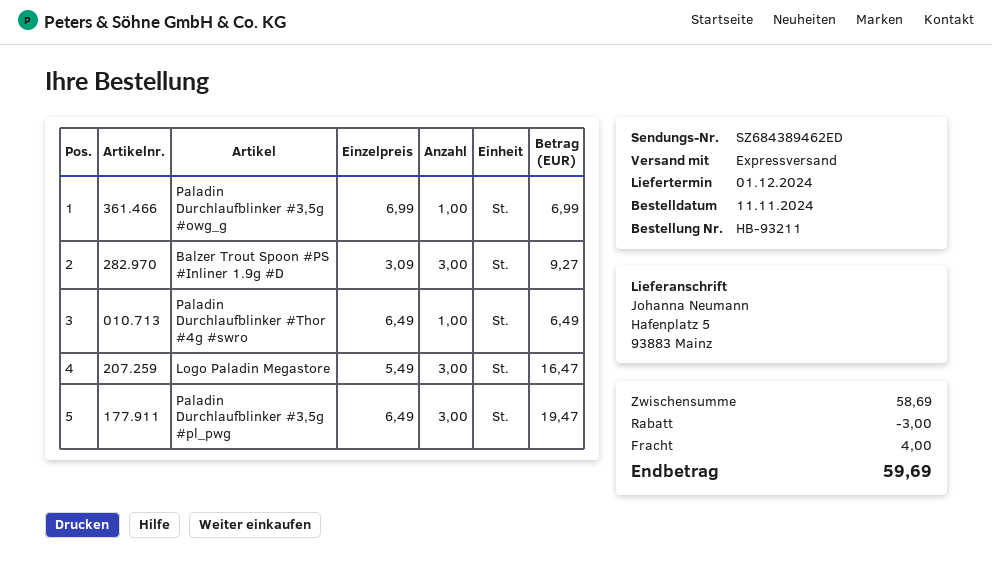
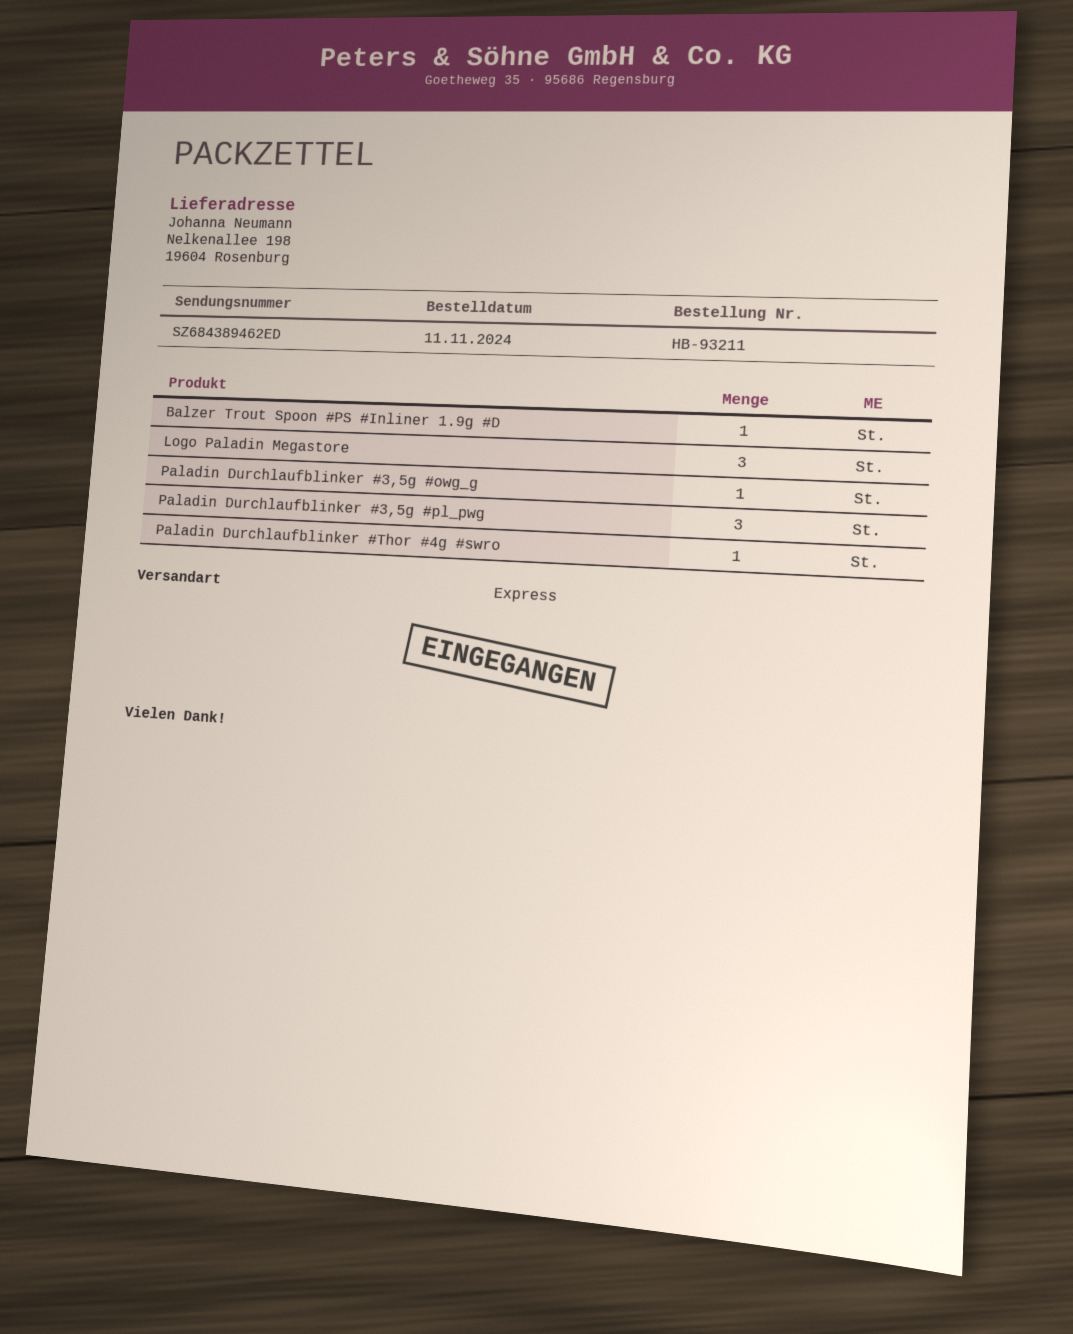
ship to: Hafenplatz 5, 93883 Mainz -> Nelkenallee 198, 19604 Rosenburg
Balzer Trout Spoon #PS #Inliner 1.9g #D: 3 -> 1

